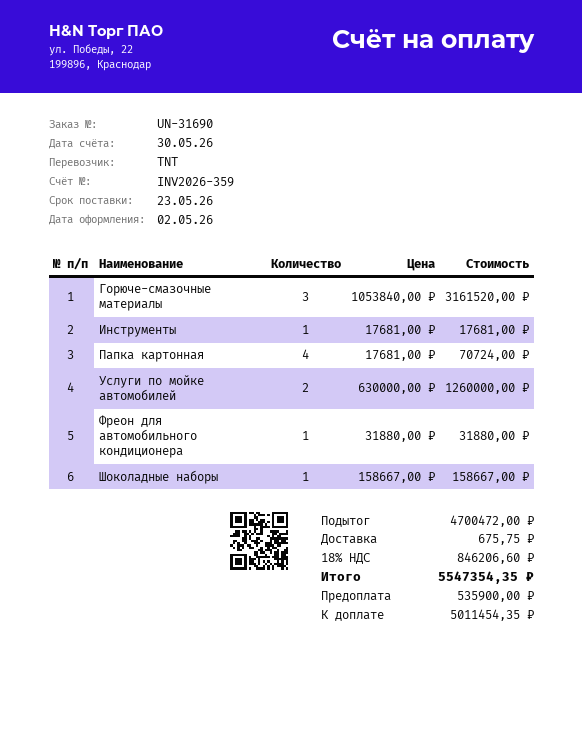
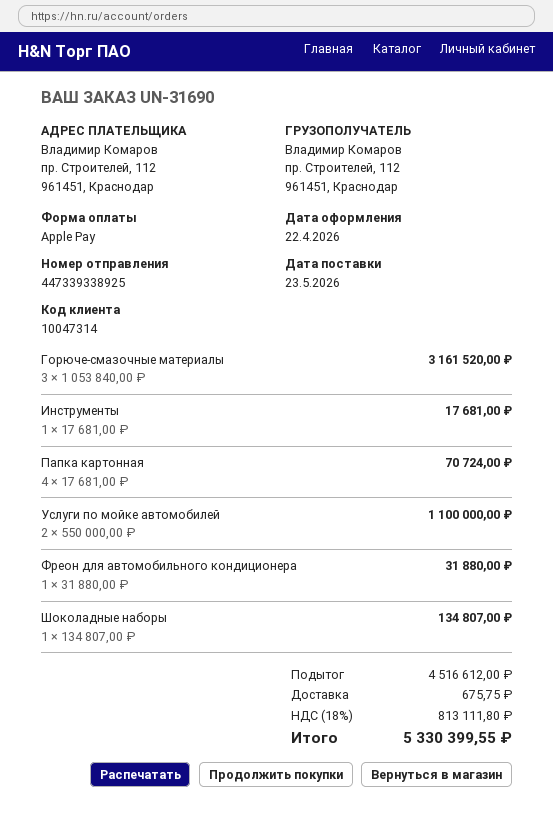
order date: 2026-05-02 -> 2026-04-22
Услуги по мойке автомобилей: 2 x 630000.00 = 1260000.00 -> 2 x 550000.00 = 1100000.00
Шоколадные наборы: 1 x 158667.00 = 158667.00 -> 1 x 134807.00 = 134807.00
subtotal: 4700472.00 -> 4516612.00
tax: 18% = 846206.60 -> 18% = 813111.80
total: 5547354.35 -> 5330399.55

